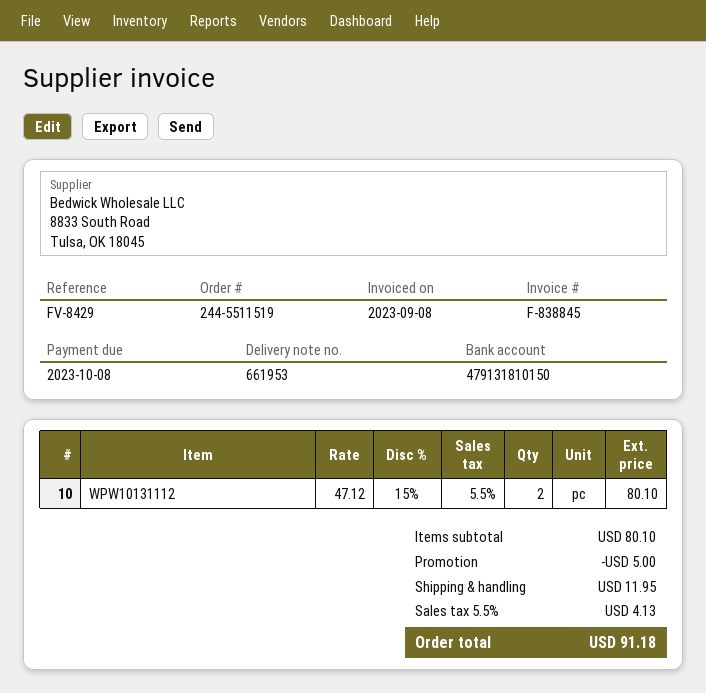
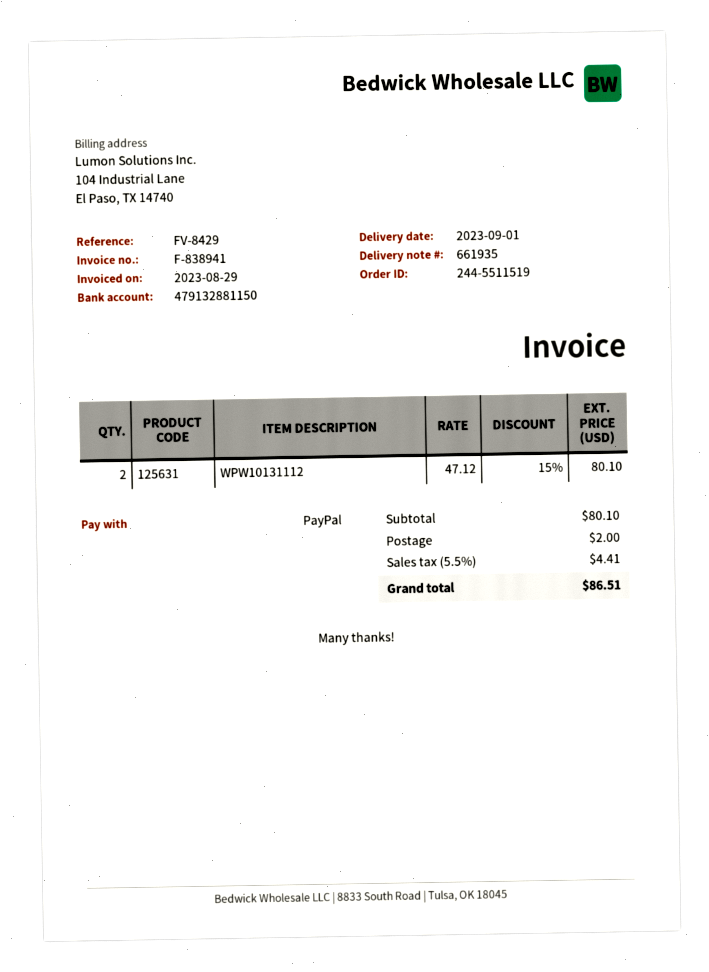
delivery note number: 661953 -> 661935
invoice number: F-838845 -> F-838941
invoice date: 2023-09-08 -> 2023-08-29
bank account: 479131810150 -> 479132881150
discount: 5.00 -> none
shipping: 11.95 -> 2.00
tax: 5.5% = 4.13 -> 5.5% = 4.41
total: 91.18 -> 86.51

